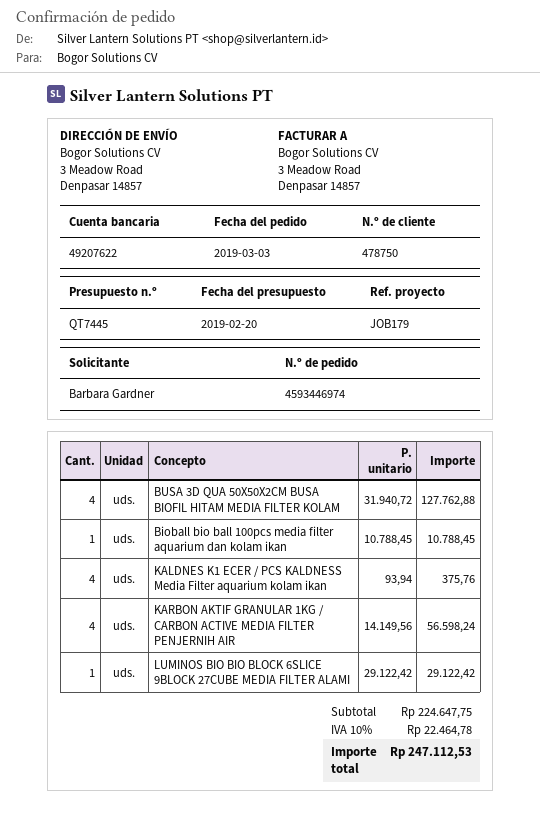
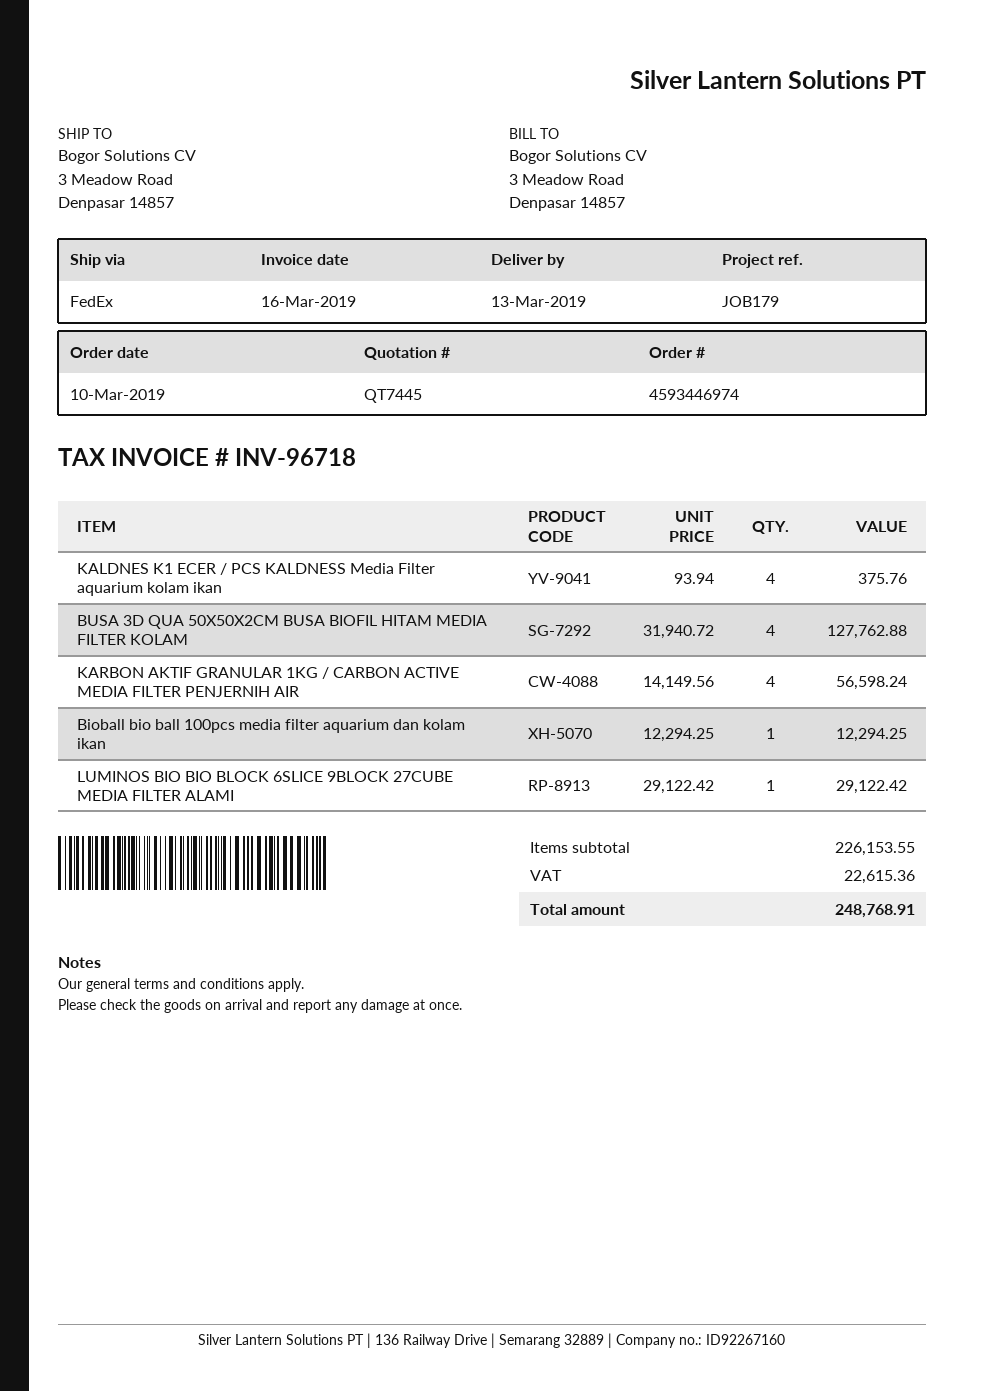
order date: 2019-03-03 -> 2019-03-10
Bioball bio ball 100pcs media filter aquarium dan kolam ikan: 1 x 10788.45 = 10788.45 -> 1 x 12294.25 = 12294.25
subtotal: 224647.75 -> 226153.55
tax: 22464.78 -> 22615.36
total: 247112.53 -> 248768.91

